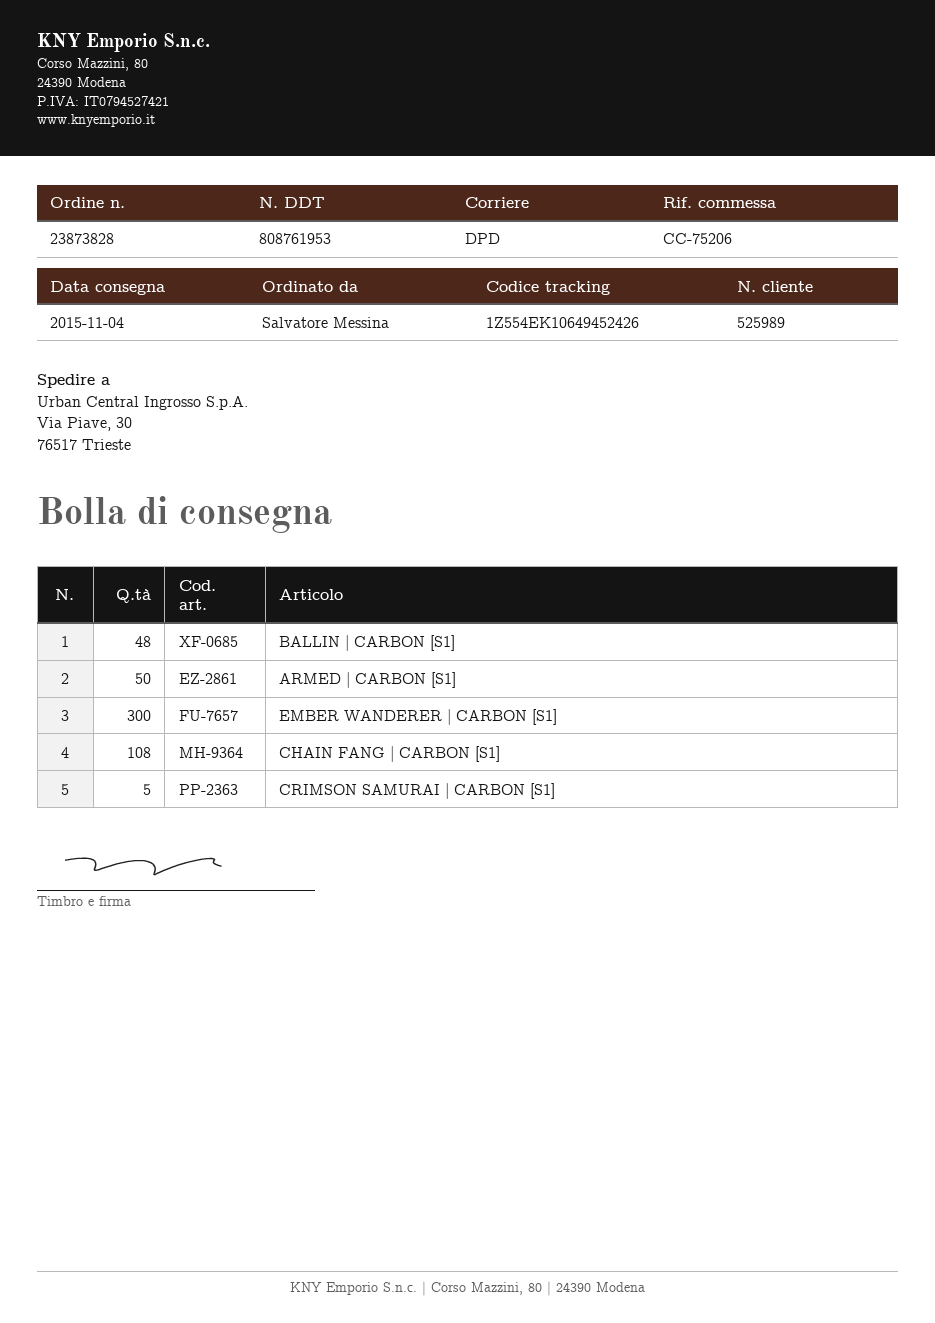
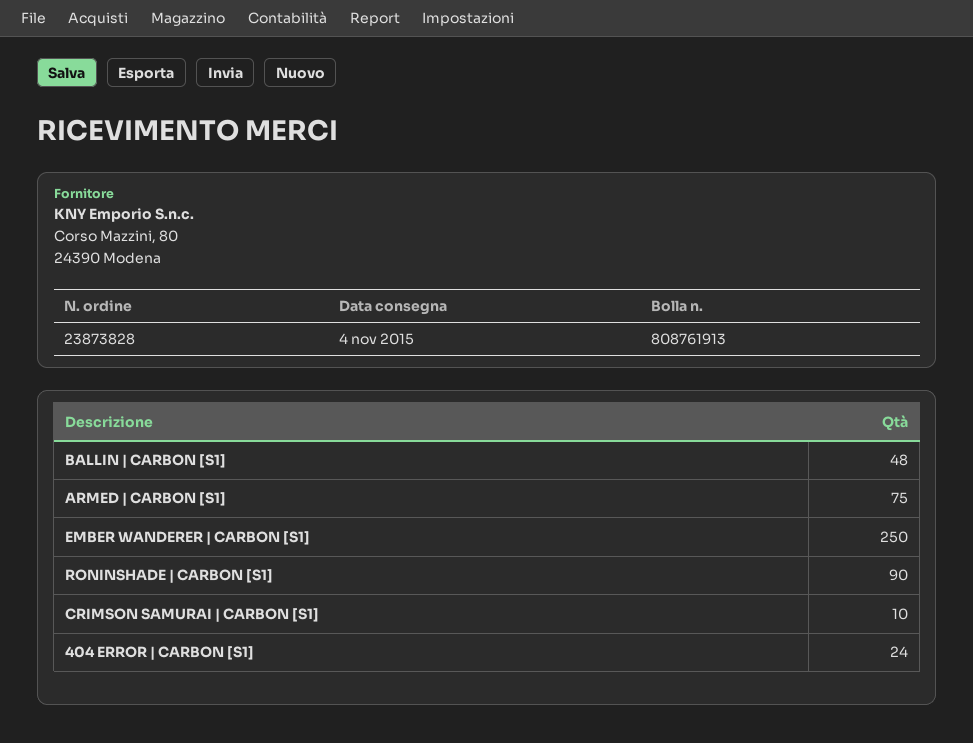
delivery note number: 808761953 -> 808761913
ARMED | CARBON [S1]: 50 -> 75
EMBER WANDERER | CARBON [S1]: 300 -> 250
CHAIN FANG | CARBON [S1]: 108 -> none
CRIMSON SAMURAI | CARBON [S1]: 5 -> 10
RONINSHADE | CARBON [S1]: none -> 90
404 ERROR | CARBON [S1]: none -> 24

